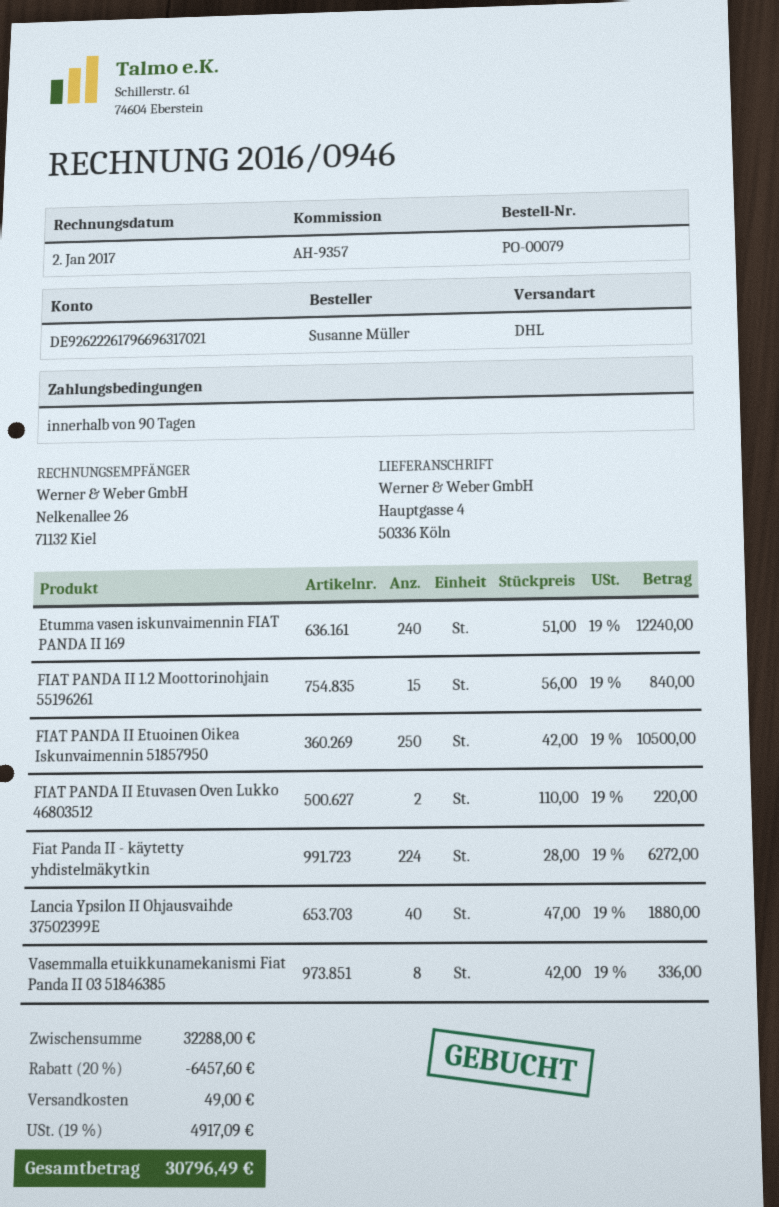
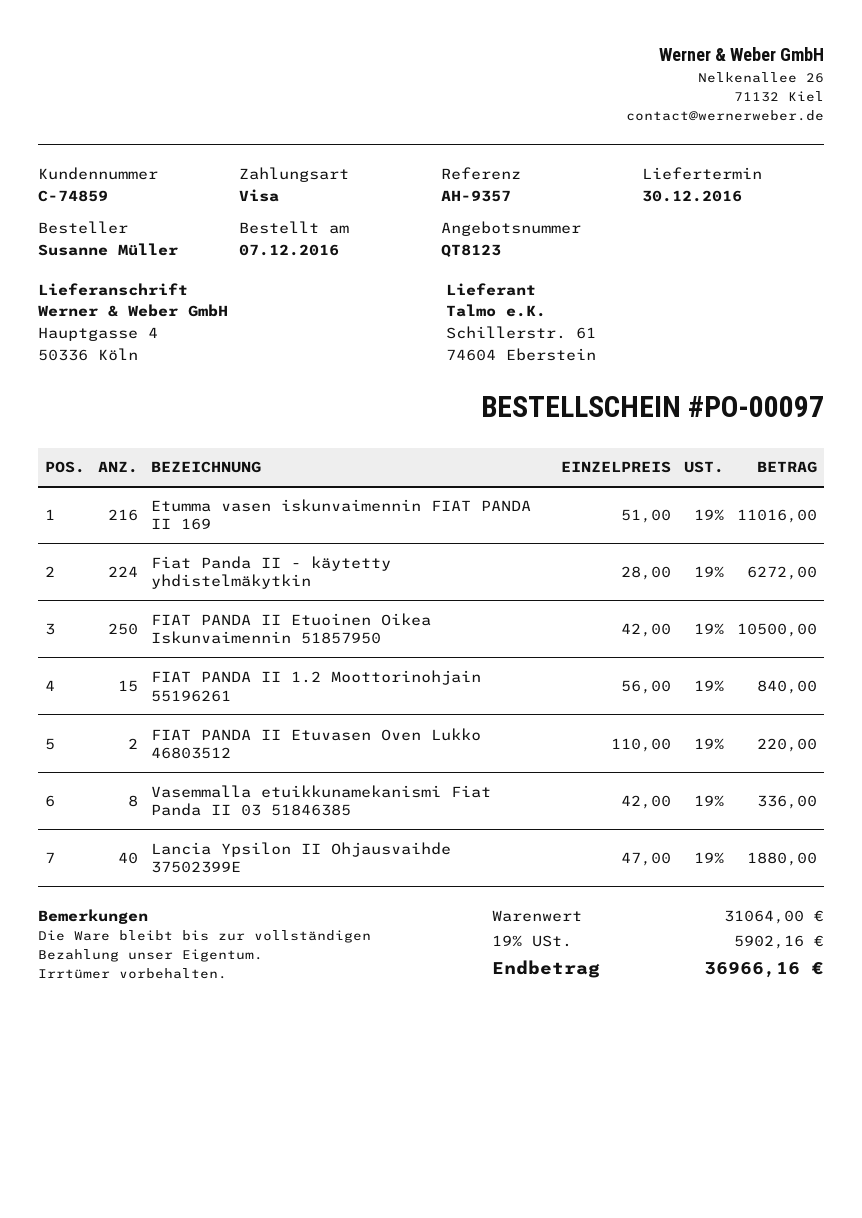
order number: PO-00079 -> PO-00097
Etumma vasen iskunvaimennin FIAT PANDA II 169: 240 x 51.00 = 12240.00 -> 216 x 51.00 = 11016.00
subtotal: 32288.00 -> 31064.00
discount: 20% = 6457.60 -> none
shipping: 49.00 -> none
tax: 19% = 4917.09 -> 19% = 5902.16
total: 30796.49 -> 36966.16

